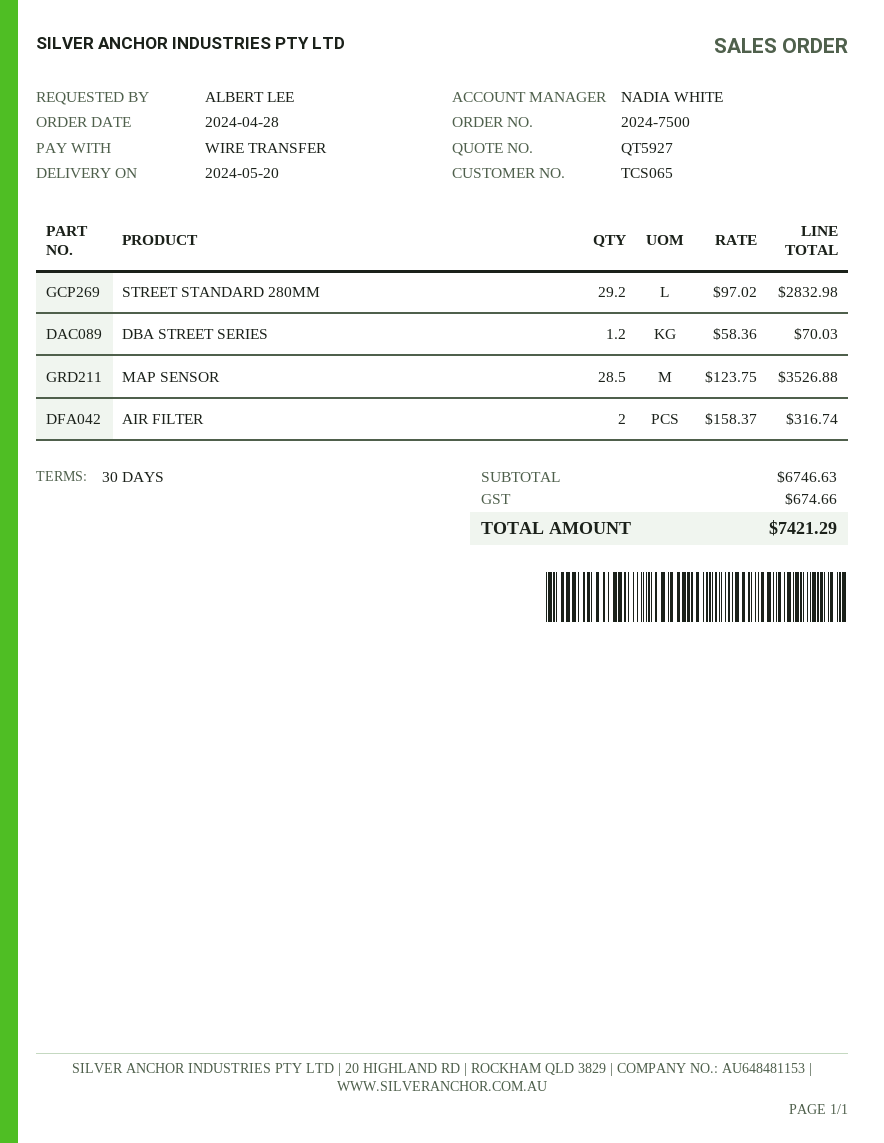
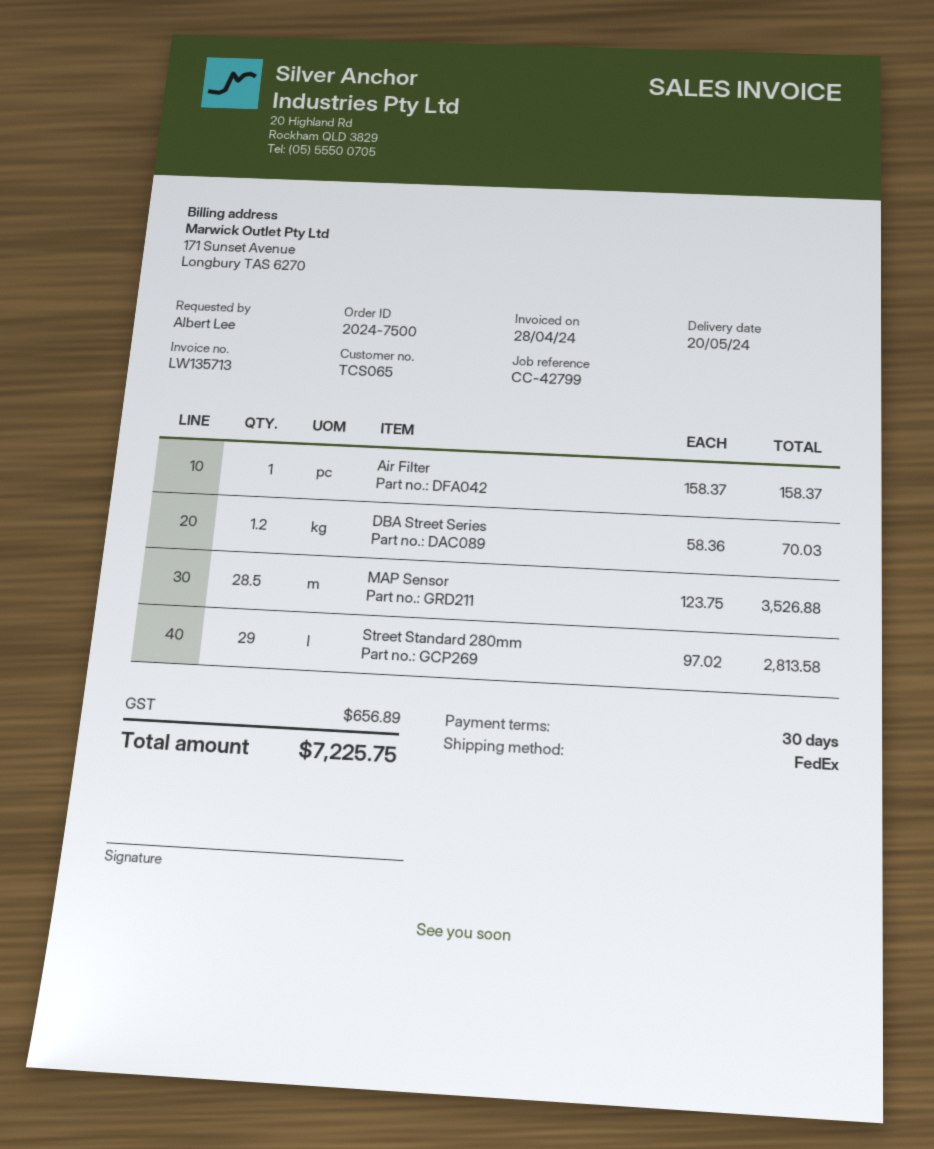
STREET STANDARD 280MM: 29.2 x 97.02 = 2832.98 -> 29 x 97.02 = 2813.58
AIR FILTER: 2 x 158.37 = 316.74 -> 1 x 158.37 = 158.37
tax: 674.66 -> 656.89
total: 7421.29 -> 7225.75

